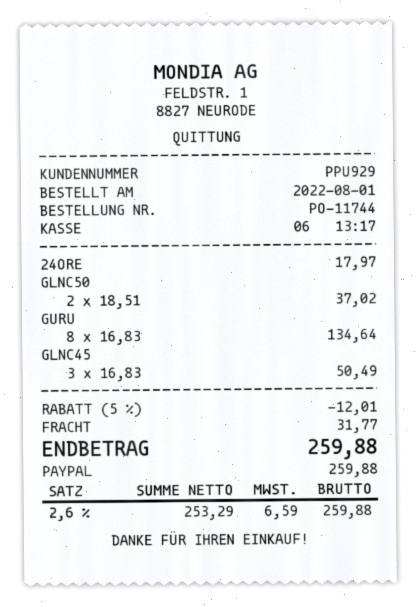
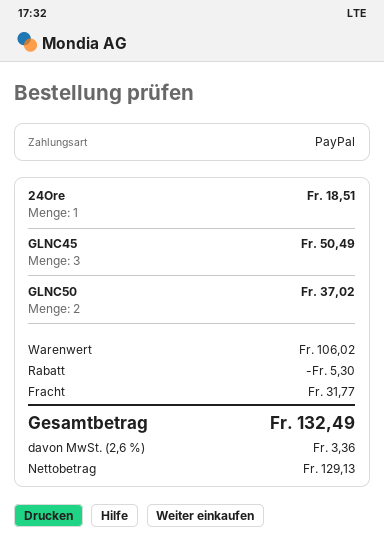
24ORE: 1 for 17.97 -> 1 for 18.51
GURU: 8 for 134.64 -> none
discount: 12.01 -> 5.30
net: 253.29 -> 129.13
tax: 2.6% = 6.59 -> 2.6% = 3.36
total: 259.88 -> 132.49

